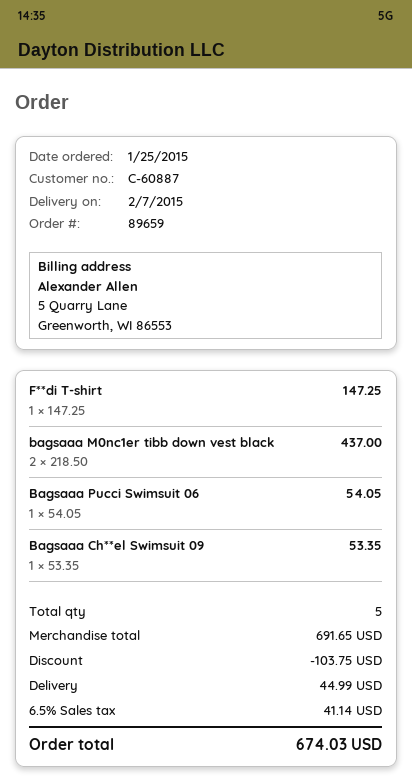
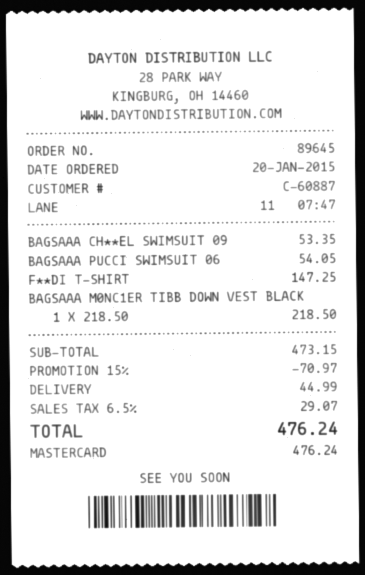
order number: 89659 -> 89645
order date: 2015-01-25 -> 2015-01-20
bagsaaa M0nc1er tibb down vest black: 2 x 218.50 = 437.00 -> 1 x 218.50 = 218.50
subtotal: 691.65 -> 473.15
discount: 103.75 -> 70.97
tax: 6.5% = 41.14 -> 6.5% = 29.07
total: 674.03 -> 476.24

